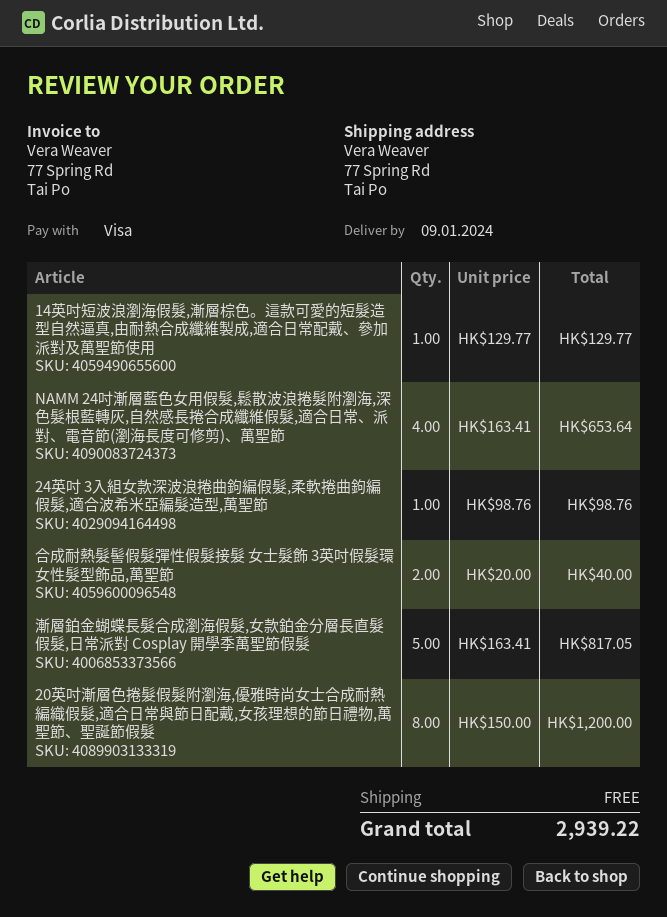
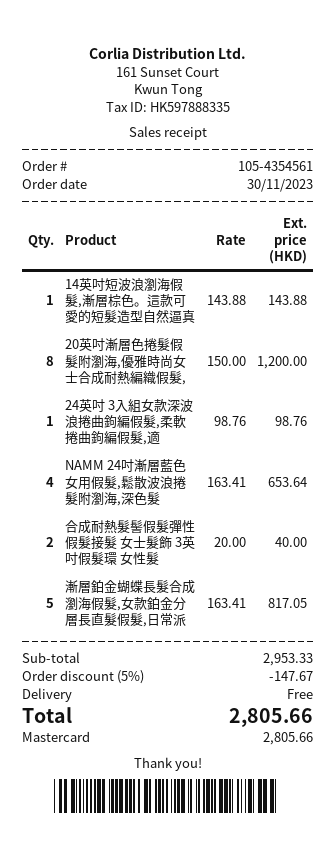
payment method: Visa -> Mastercard
14英吋短波浪瀏海假髮,漸層棕色。這款可愛的短髮造型自然逼真,由耐熱合成纖維製成,適合日常配戴、參加派對及萬聖節使用: 1 x 129.77 = 129.77 -> 1 x 143.88 = 143.88
discount: none -> 5% = 147.67
total: 2939.22 -> 2805.66

